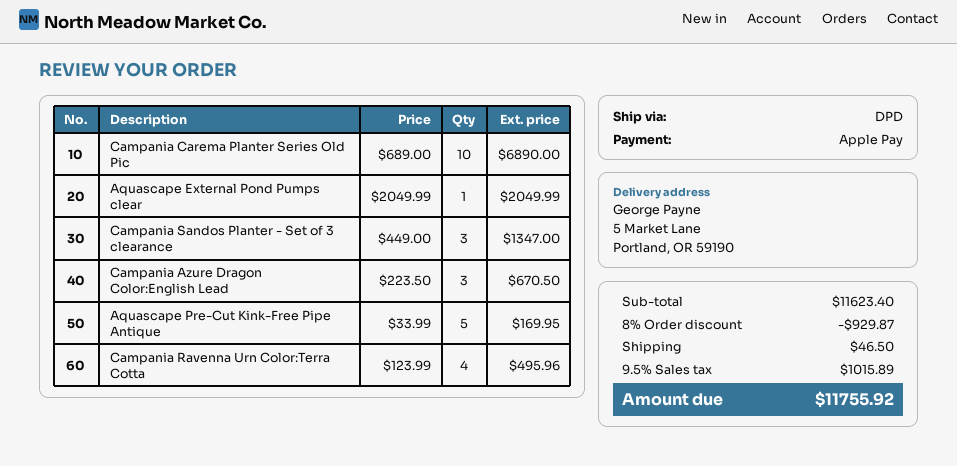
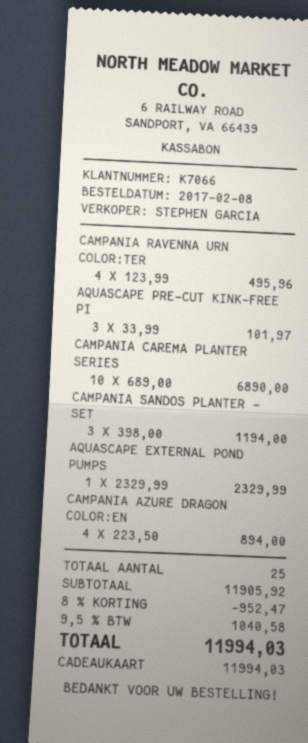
payment method: Apple Pay -> gift card
Aquascape External Pond Pumps clear: 1 x 2049.99 = 2049.99 -> 1 x 2329.99 = 2329.99
Campania Sandos Planter - Set of 3 clearance: 3 x 449.00 = 1347.00 -> 3 x 398.00 = 1194.00
Campania Azure Dragon Color:English Lead: 3 x 223.50 = 670.50 -> 4 x 223.50 = 894.00
Aquascape Pre-Cut Kink-Free Pipe Antique: 5 x 33.99 = 169.95 -> 3 x 33.99 = 101.97
subtotal: 11623.40 -> 11905.92
discount: 8% = 929.87 -> 8% = 952.47
shipping: 46.50 -> none
tax: 9.5% = 1015.89 -> 9.5% = 1040.58
total: 11755.92 -> 11994.03

